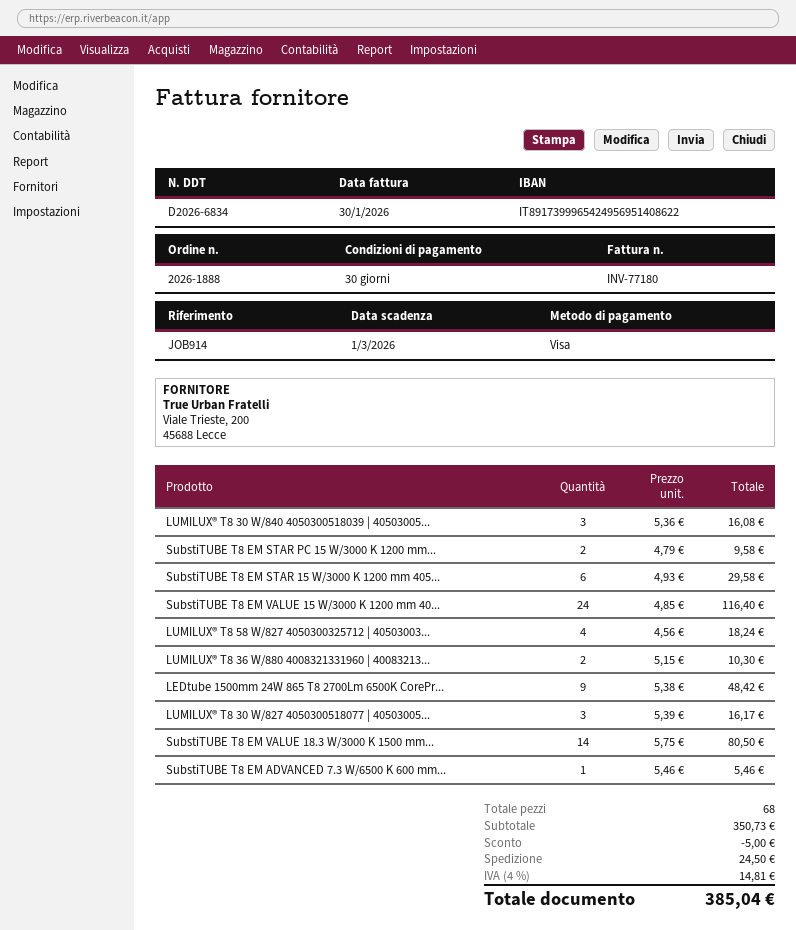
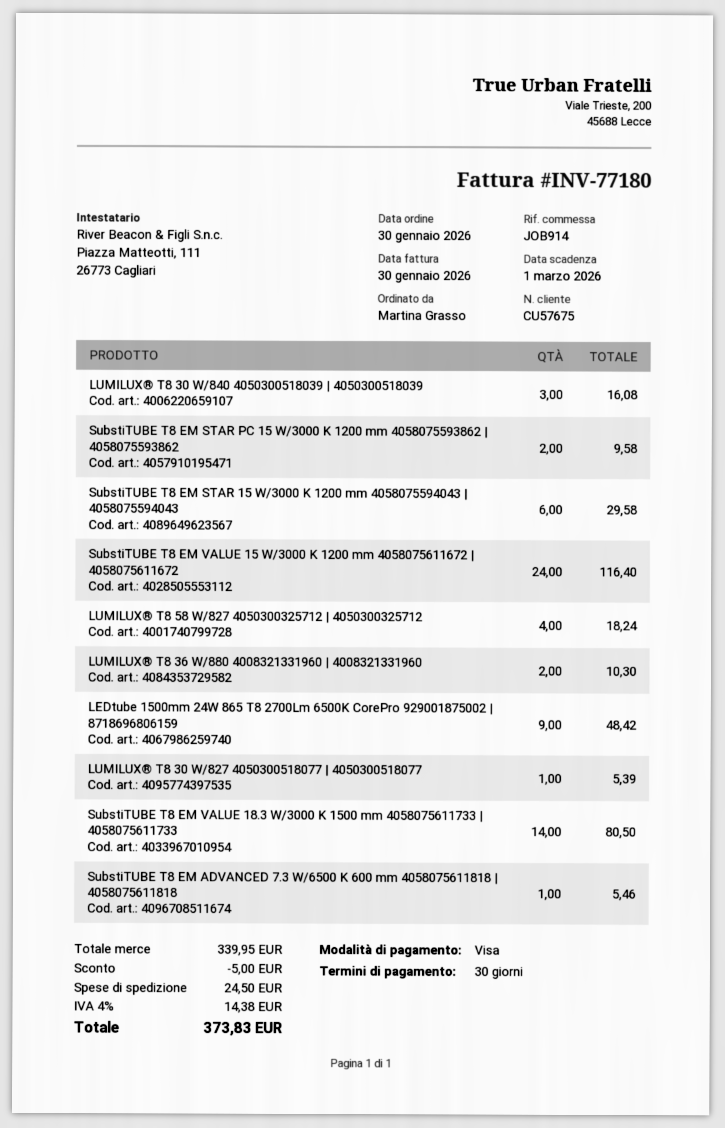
LUMILUX® T8 30 W/827 4050300518077 | 40503005...: 3 for 16.17 -> 1 for 5.39
subtotal: 350.73 -> 339.95
tax: 4% = 14.81 -> 4% = 14.38
total: 385.04 -> 373.83

